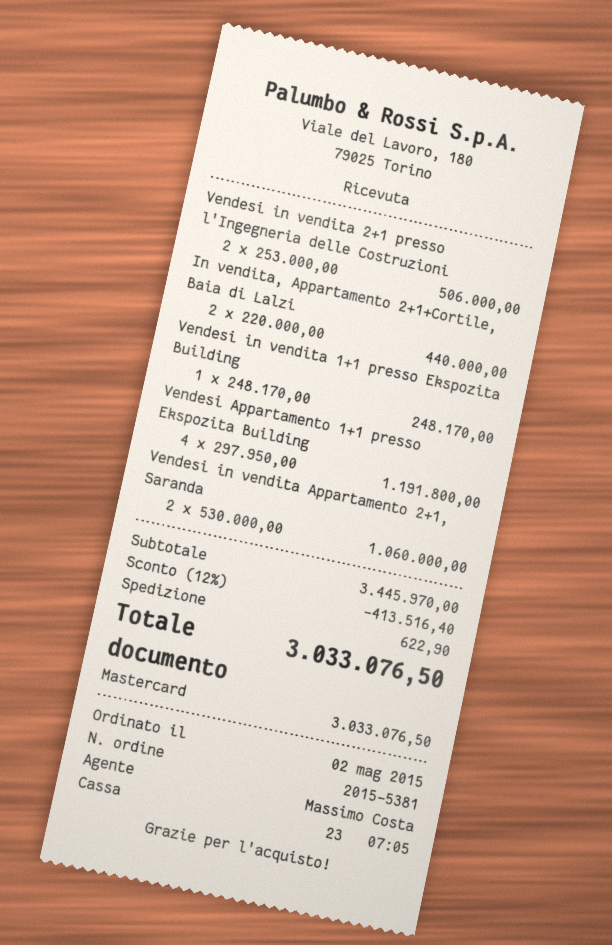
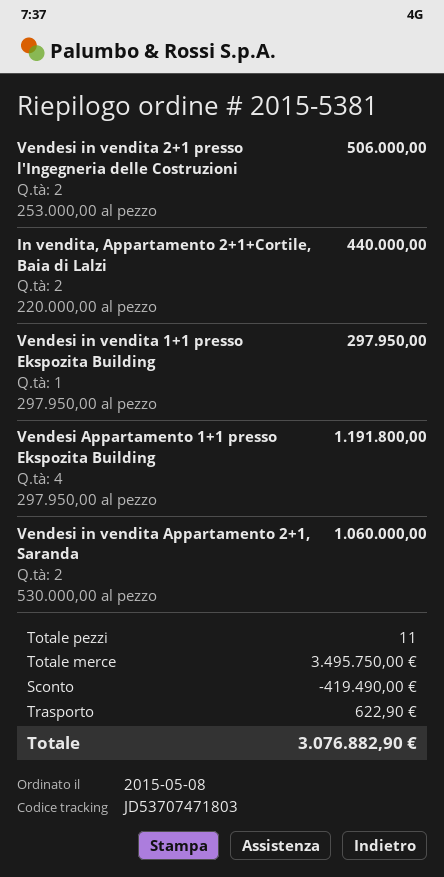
order date: 2015-05-02 -> 2015-05-08
Vendesi in vendita 1+1 presso Ekspozita Building: 1 x 248170.00 = 248170.00 -> 1 x 297950.00 = 297950.00
subtotal: 3445970.00 -> 3495750.00
discount: 413516.40 -> 419490.00
total: 3033076.50 -> 3076882.90

